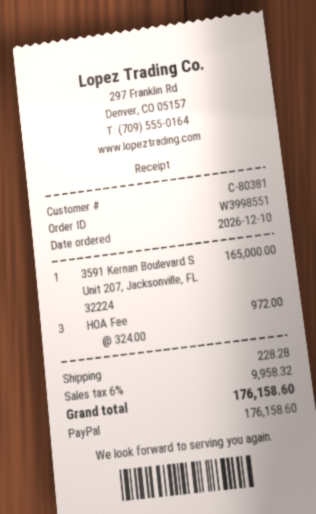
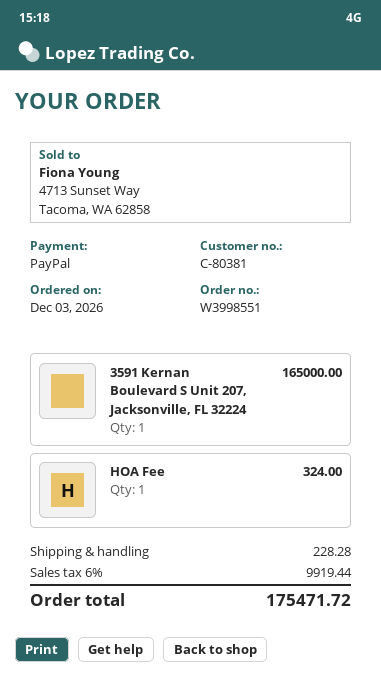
order date: 2026-12-10 -> 2026-12-03
HOA Fee: 3 for 972.00 -> 1 for 324.00
tax: 6% = 9958.32 -> 6% = 9919.44
total: 176158.60 -> 175471.72

